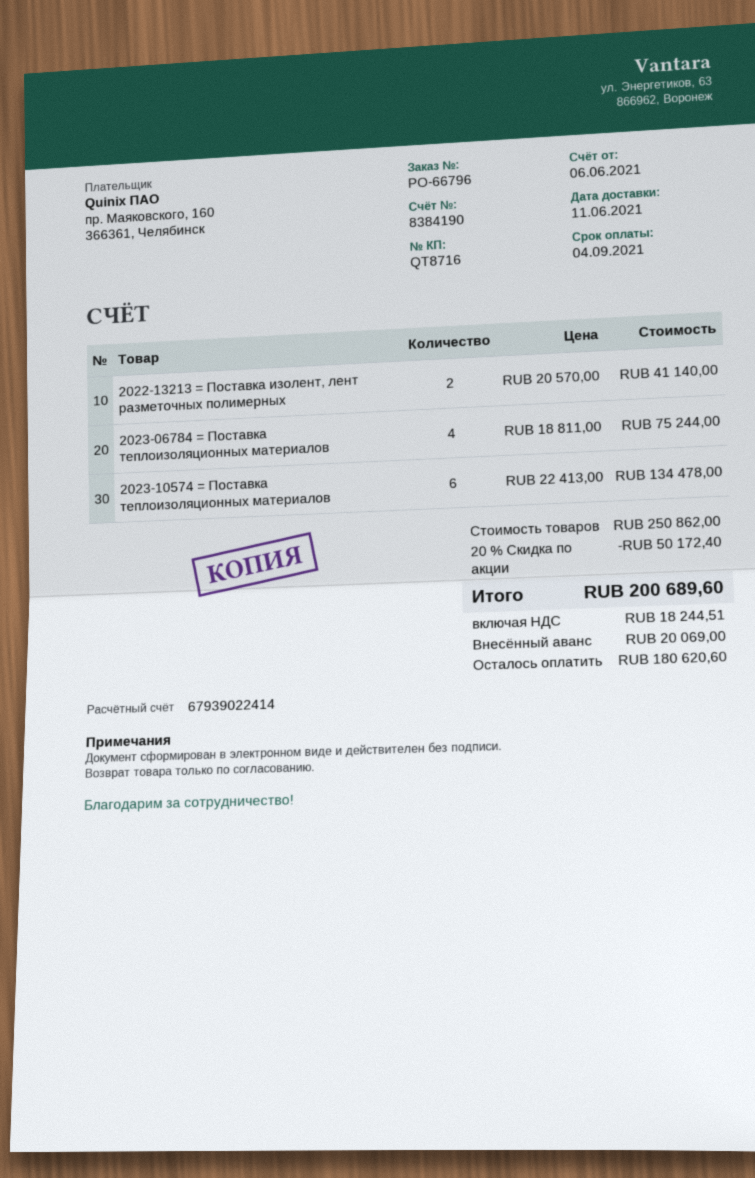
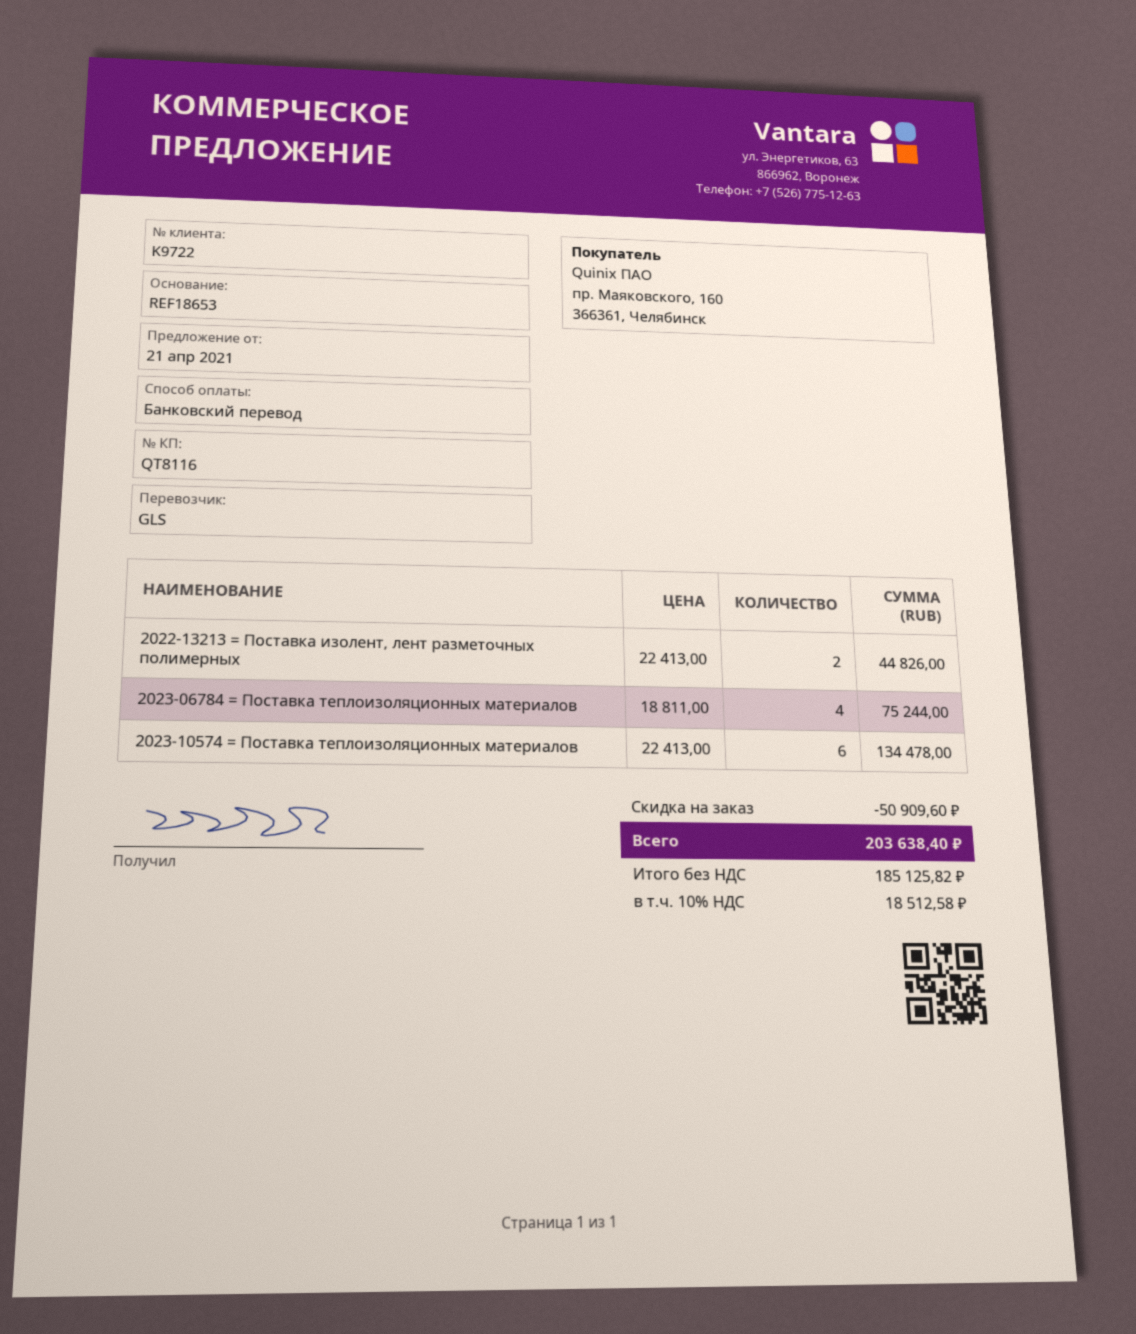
quote number: QT8716 -> QT8116
2022-13213 = Поставка изолент, лент разметочных полимерных: 2 x 20570.00 = 41140.00 -> 2 x 22413.00 = 44826.00
discount: 50172.40 -> 50909.60
tax: 18244.51 -> 18512.58
total: 200689.60 -> 203638.40

